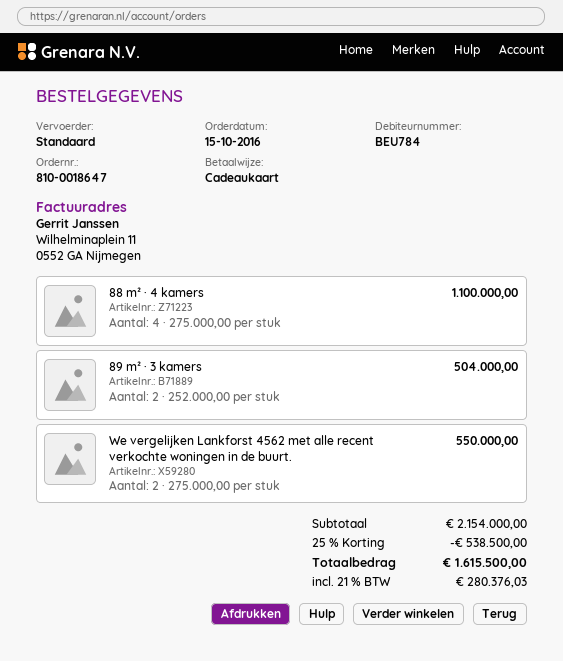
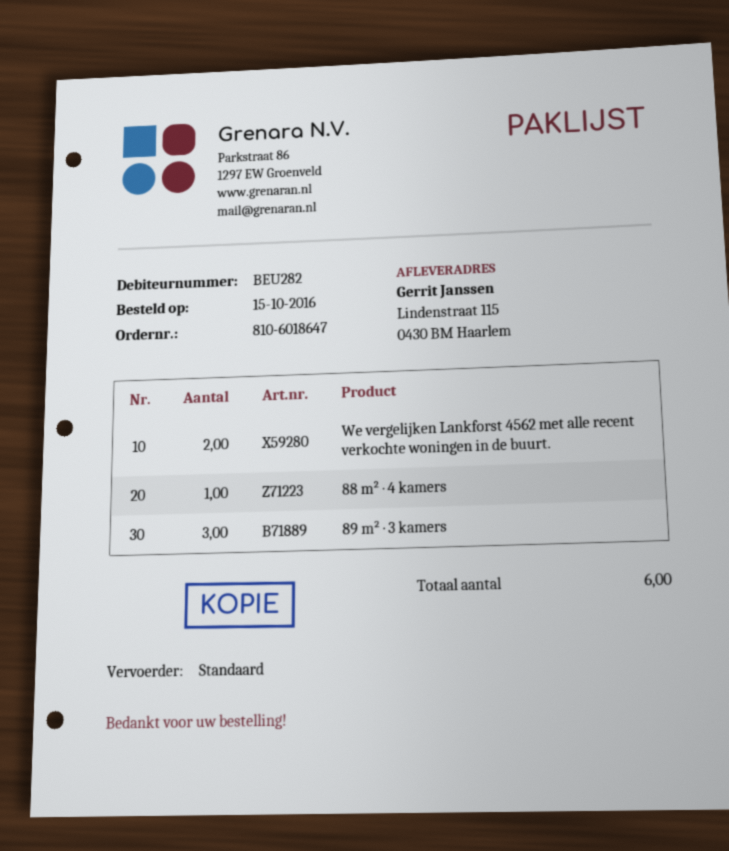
order number: 810-0018647 -> 810-6018647
customer number: BEU784 -> BEU282
88 m² · 4 kamers: 4 -> 1
89 m² · 3 kamers: 2 -> 3

